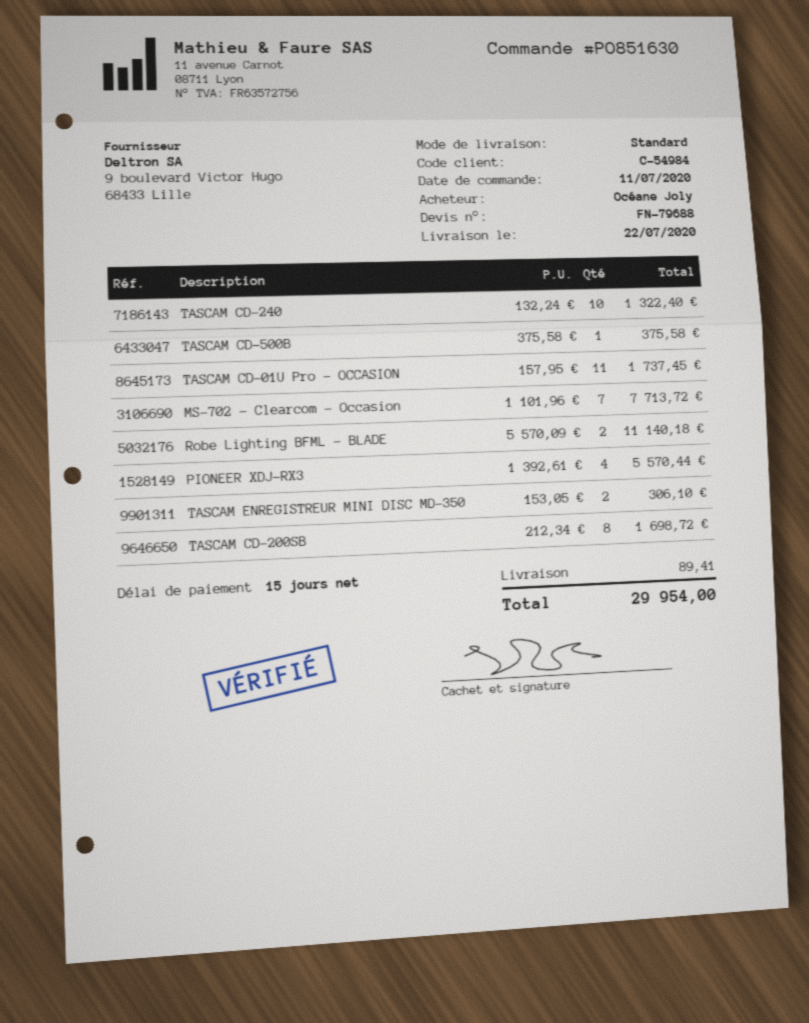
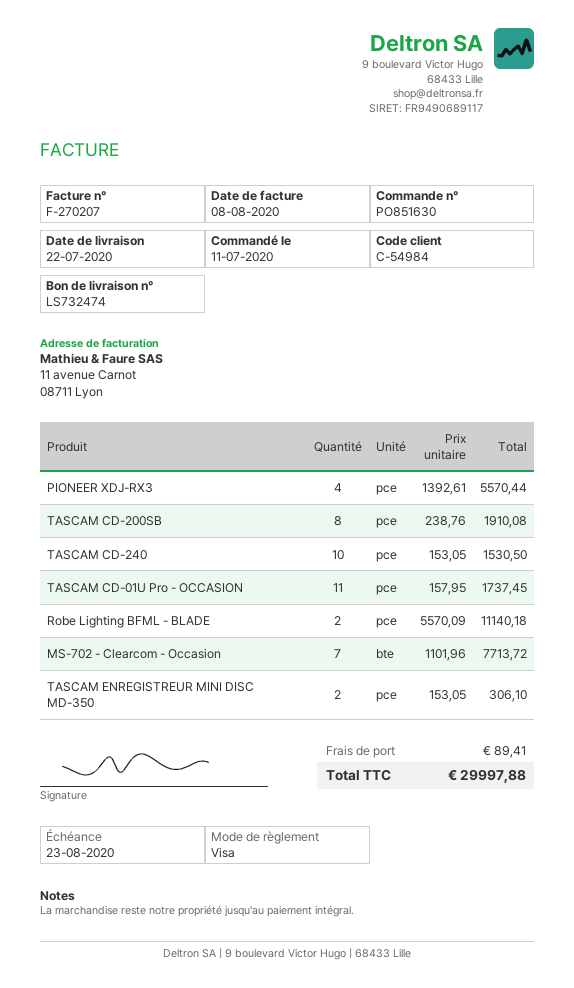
TASCAM CD-240: 10 x 132.24 = 1322.40 -> 10 x 153.05 = 1530.50
TASCAM CD-500B: 1 x 375.58 = 375.58 -> none
TASCAM CD-200SB: 8 x 212.34 = 1698.72 -> 8 x 238.76 = 1910.08
total: 29954.00 -> 29997.88

